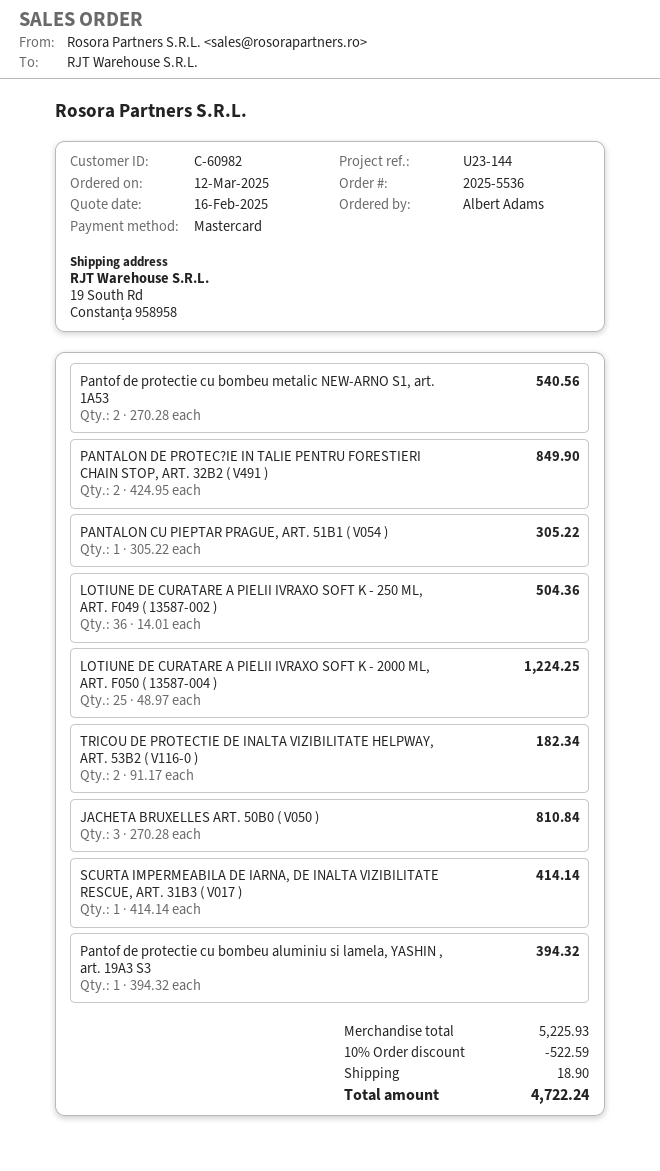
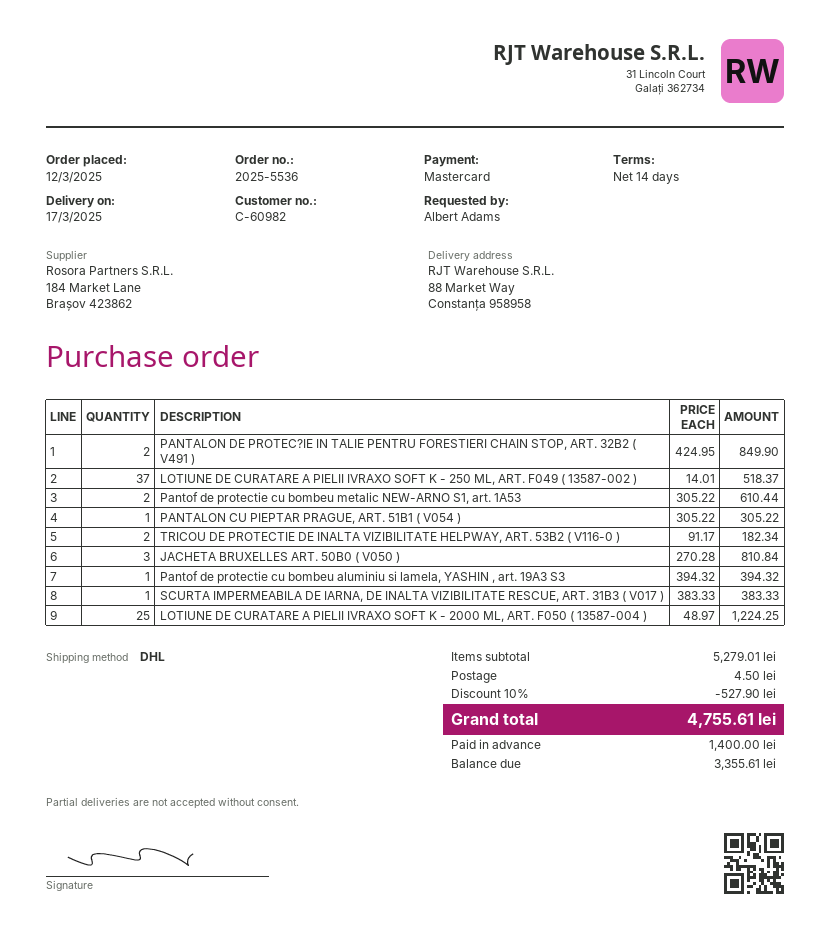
ship to: 19 South Rd, Constanța 958958 -> 88 Market Way, Constanța 958958
Pantof de protectie cu bombeu metalic NEW-ARNO S1, art. 1A53: 2 x 270.28 = 540.56 -> 2 x 305.22 = 610.44
LOTIUNE DE CURATARE A PIELII IVRAXO SOFT K - 250 ML, ART. F049 ( 13587-002 ): 36 x 14.01 = 504.36 -> 37 x 14.01 = 518.37
SCURTA IMPERMEABILA DE IARNA, DE INALTA VIZIBILITATE RESCUE, ART. 31B3 ( V017 ): 1 x 414.14 = 414.14 -> 1 x 383.33 = 383.33
subtotal: 5225.93 -> 5279.01
discount: 10% = 522.59 -> 10% = 527.90
shipping: 18.90 -> 4.50
total: 4722.24 -> 4755.61

